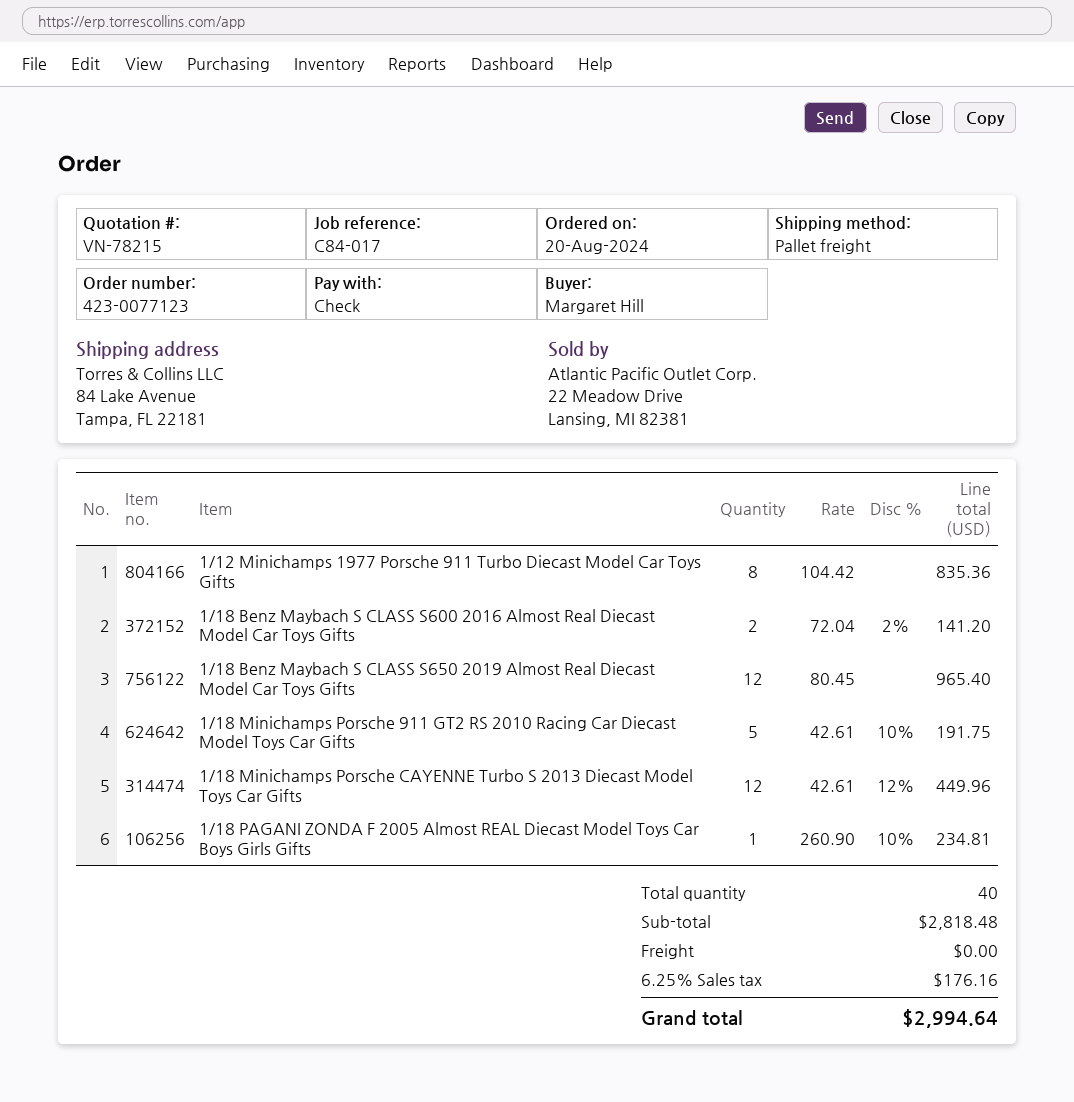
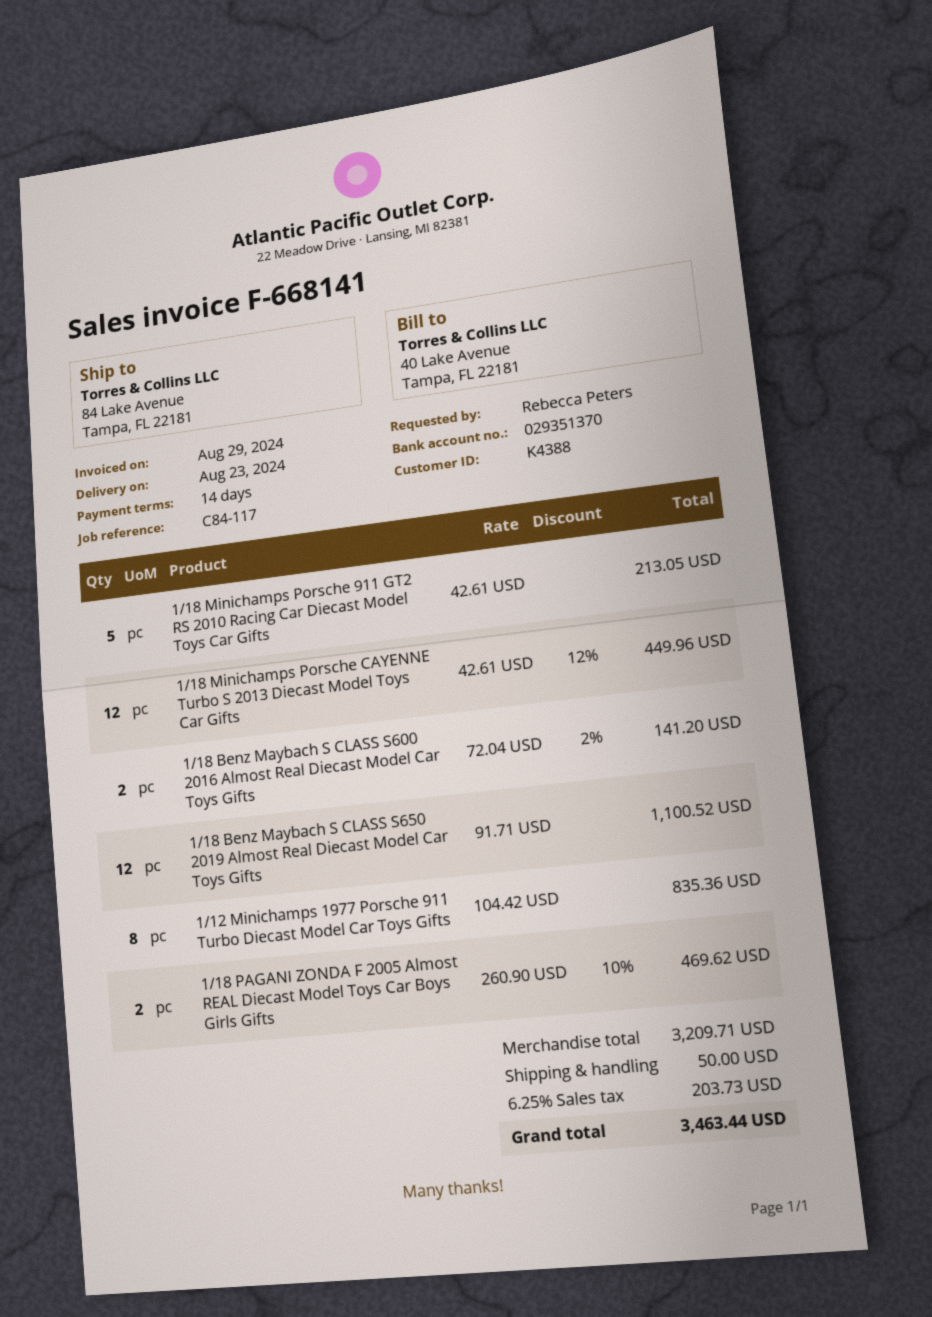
reference: C84-017 -> C84-117
ordered by: Margaret Hill -> Rebecca Peters
1/18 Benz Maybach S CLASS S650 2019 Almost Real Diecast Model Car Toys Gifts: 12 x 80.45 = 965.40 -> 12 x 91.71 = 1100.52
1/18 Minichamps Porsche 911 GT2 RS 2010 Racing Car Diecast Model Toys Car Gifts: 5 x 42.61 - 10% = 191.75 -> 5 x 42.61 = 213.05
1/18 PAGANI ZONDA F 2005 Almost REAL Diecast Model Toys Car Boys Girls Gifts: 1 x 260.90 - 10% = 234.81 -> 2 x 260.90 - 10% = 469.62
subtotal: 2818.48 -> 3209.71
shipping: 0.00 -> 50.00
tax: 6.25% = 176.16 -> 6.25% = 203.73
total: 2994.64 -> 3463.44

